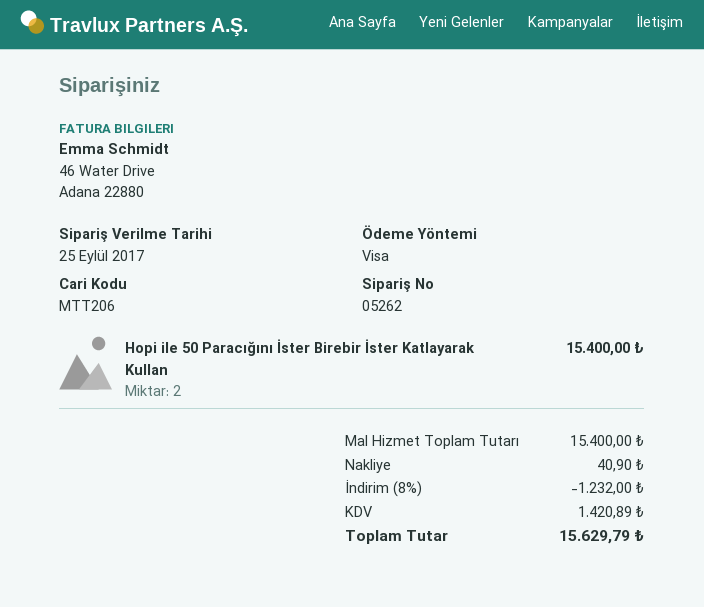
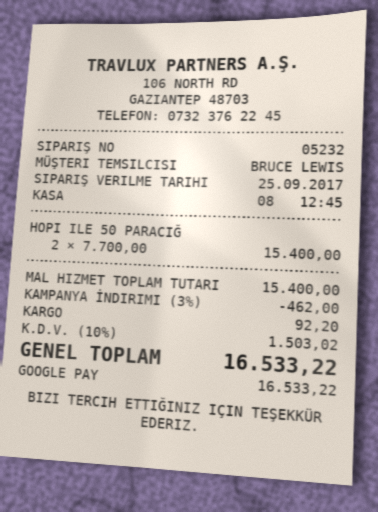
order number: 05262 -> 05232
payment method: Visa -> Google Pay
discount: 8% = 1232.00 -> 3% = 462.00
shipping: 40.90 -> 92.20
tax: 1420.89 -> 1503.02
total: 15629.79 -> 16533.22

